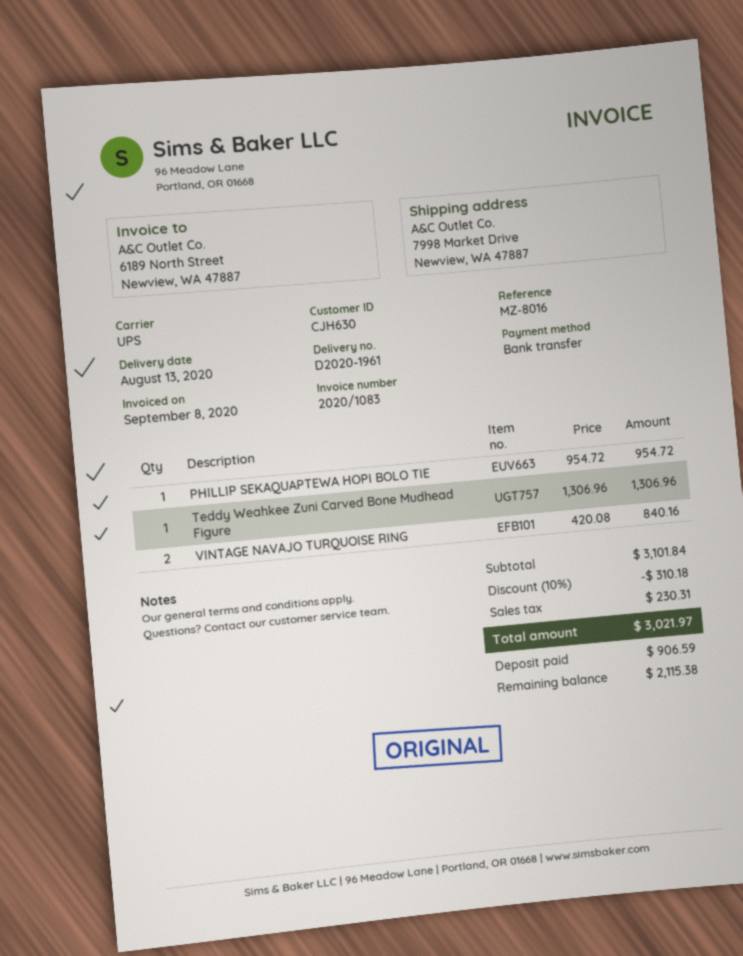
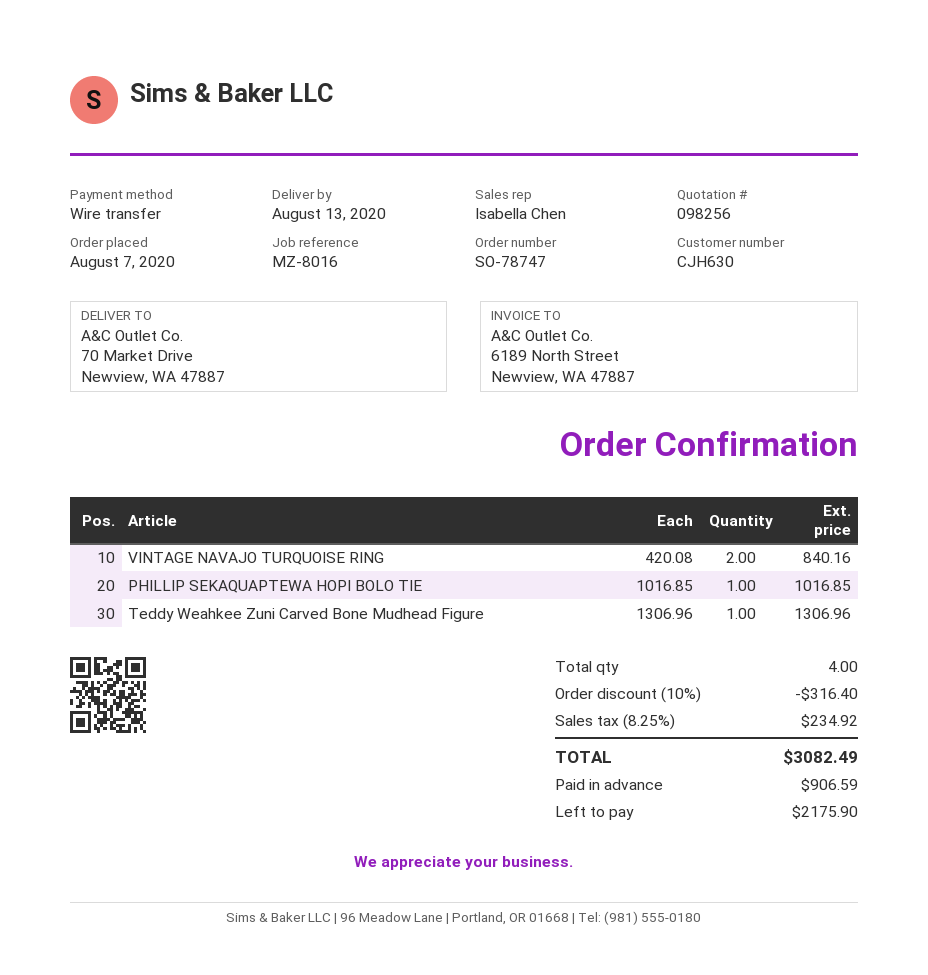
ship to: 7998 Market Drive, Newview, WA 47887 -> 70 Market Drive, Newview, WA 47887
PHILLIP SEKAQUAPTEWA HOPI BOLO TIE: 1 x 954.72 = 954.72 -> 1 x 1016.85 = 1016.85
discount: 10% = 310.18 -> 10% = 316.40
tax: 230.31 -> 234.92
total: 3021.97 -> 3082.49
balance: 2115.38 -> 2175.90

